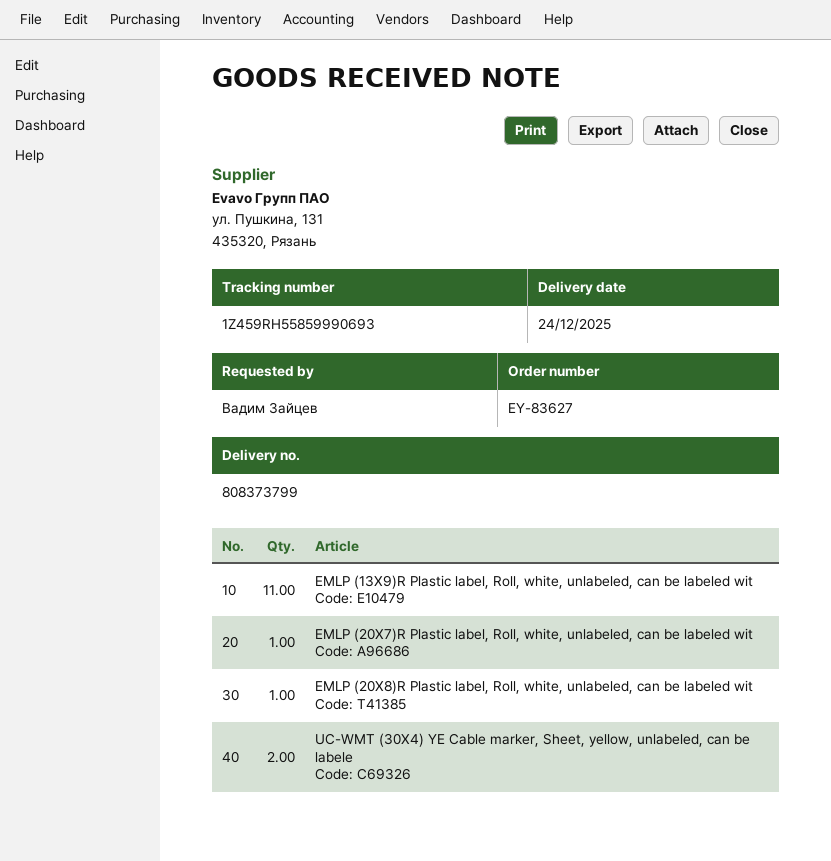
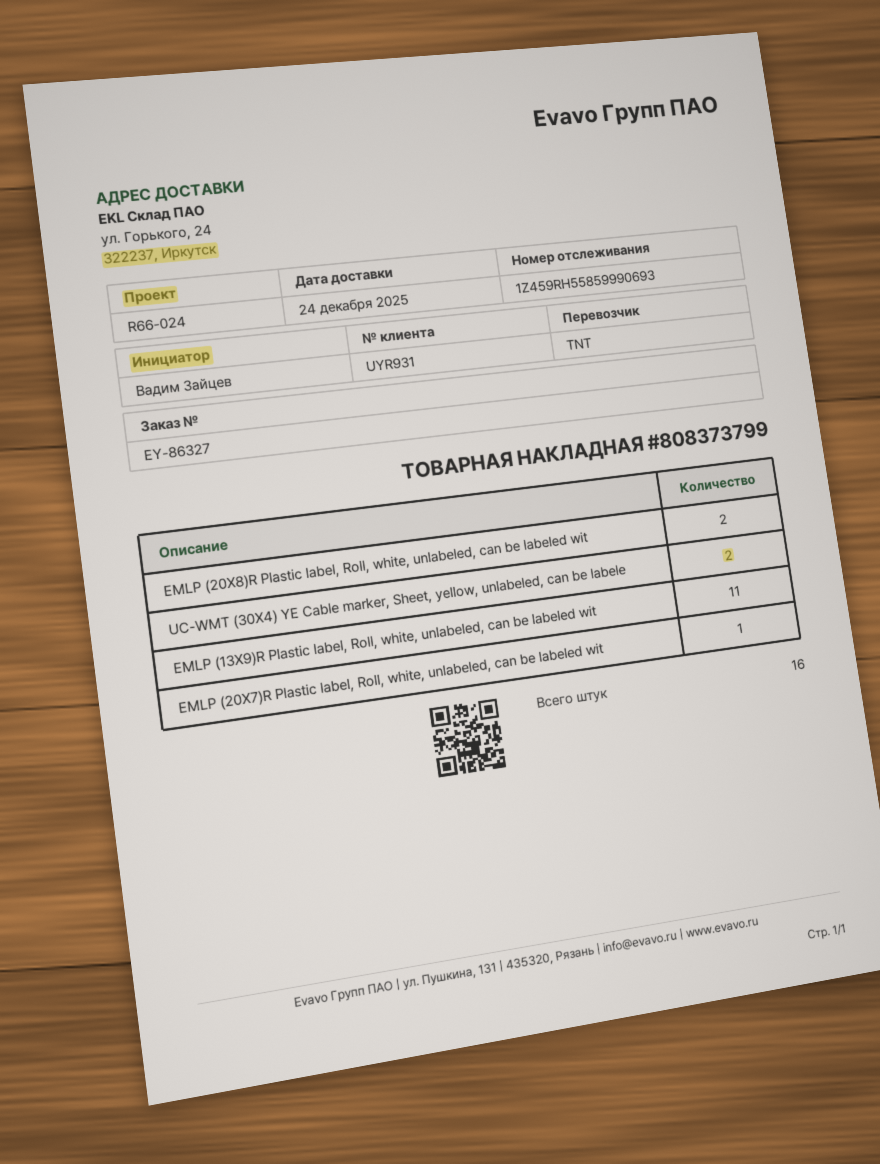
order number: EY-83627 -> EY-86327
EMLP (20X8)R Plastic label, Roll, white, unlabeled, can be labeled wit: 1 -> 2

